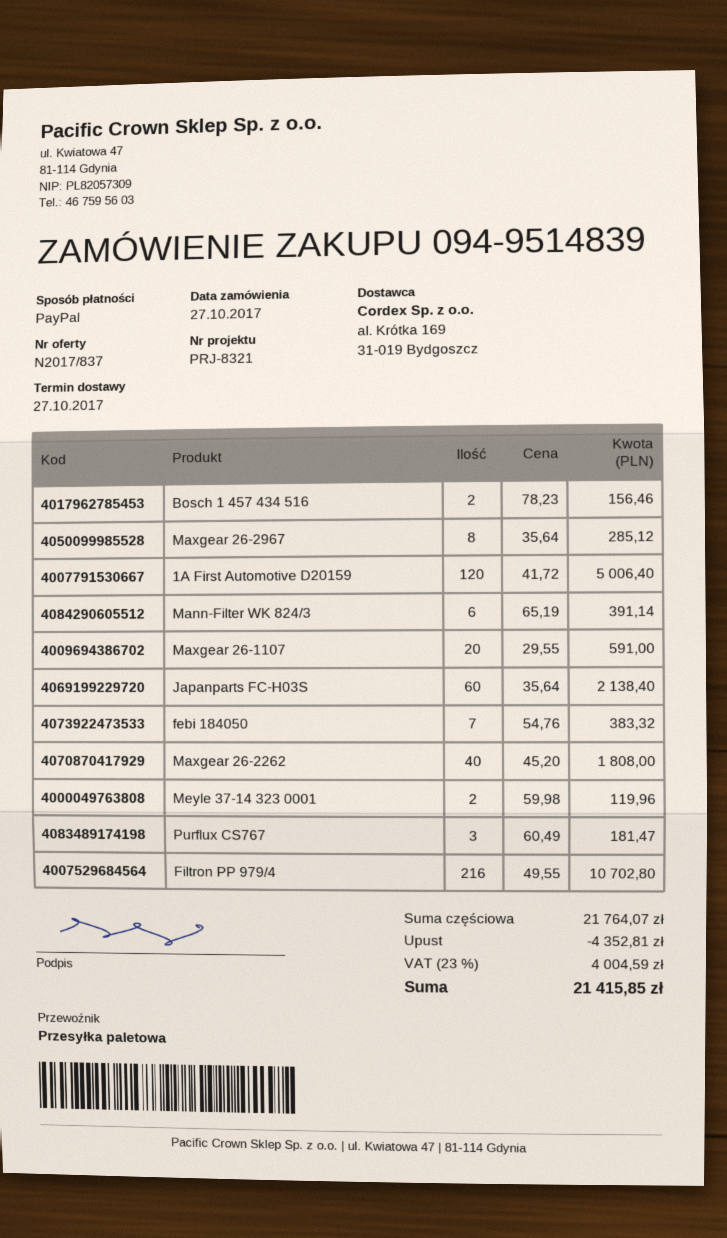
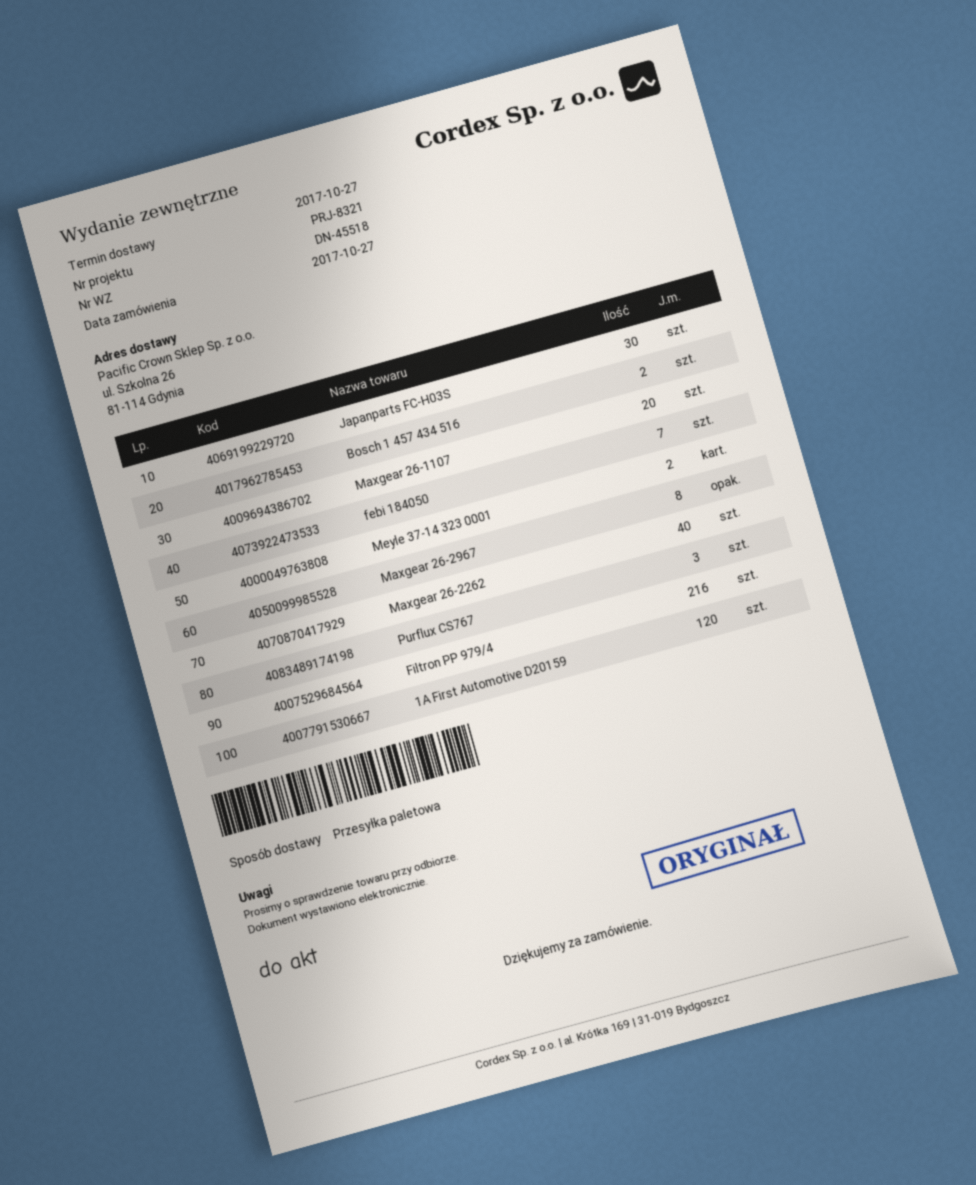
Mann-Filter WK 824/3: 6 -> none
Japanparts FC-H03S: 60 -> 30

